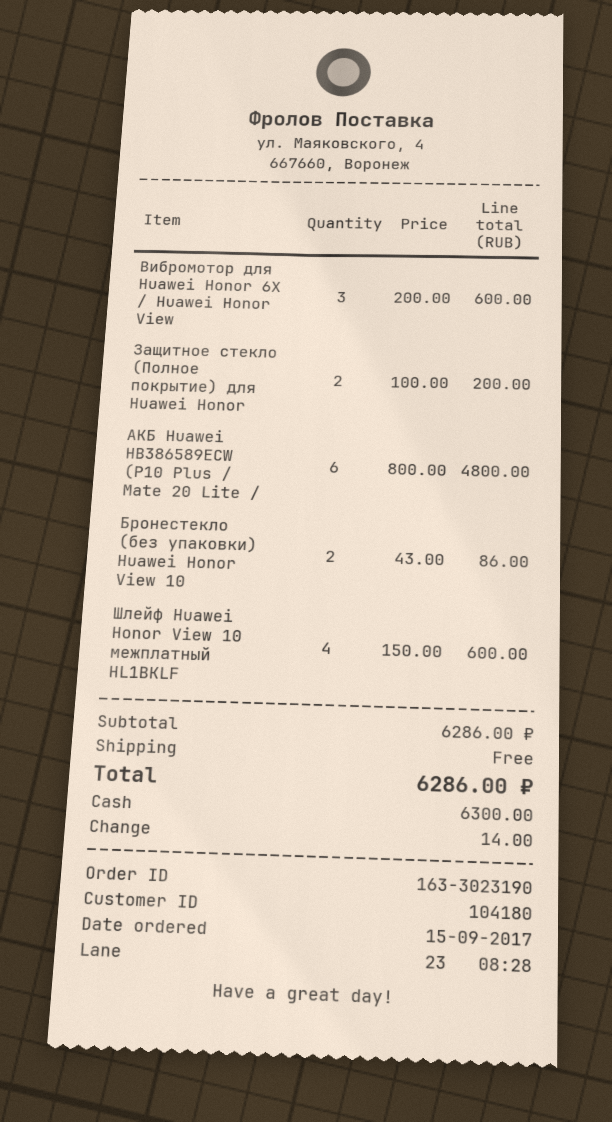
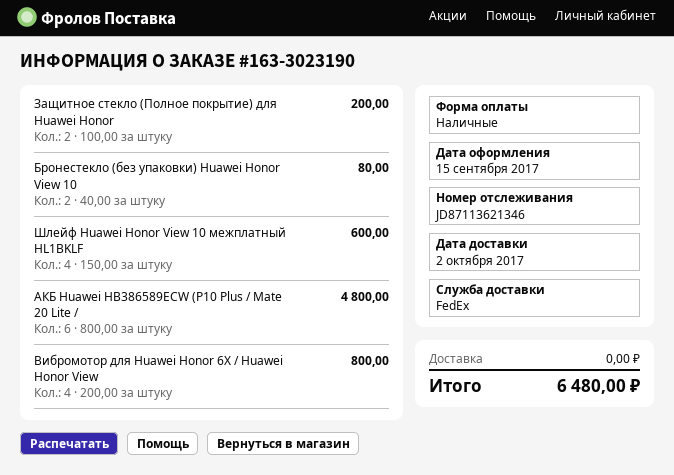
Вибромотор для Huawei Honor 6X / Huawei Honor View: 3 x 200.00 = 600.00 -> 4 x 200.00 = 800.00
Бронестекло (без упаковки) Huawei Honor View 10: 2 x 43.00 = 86.00 -> 2 x 40.00 = 80.00
total: 6286.00 -> 6480.00

